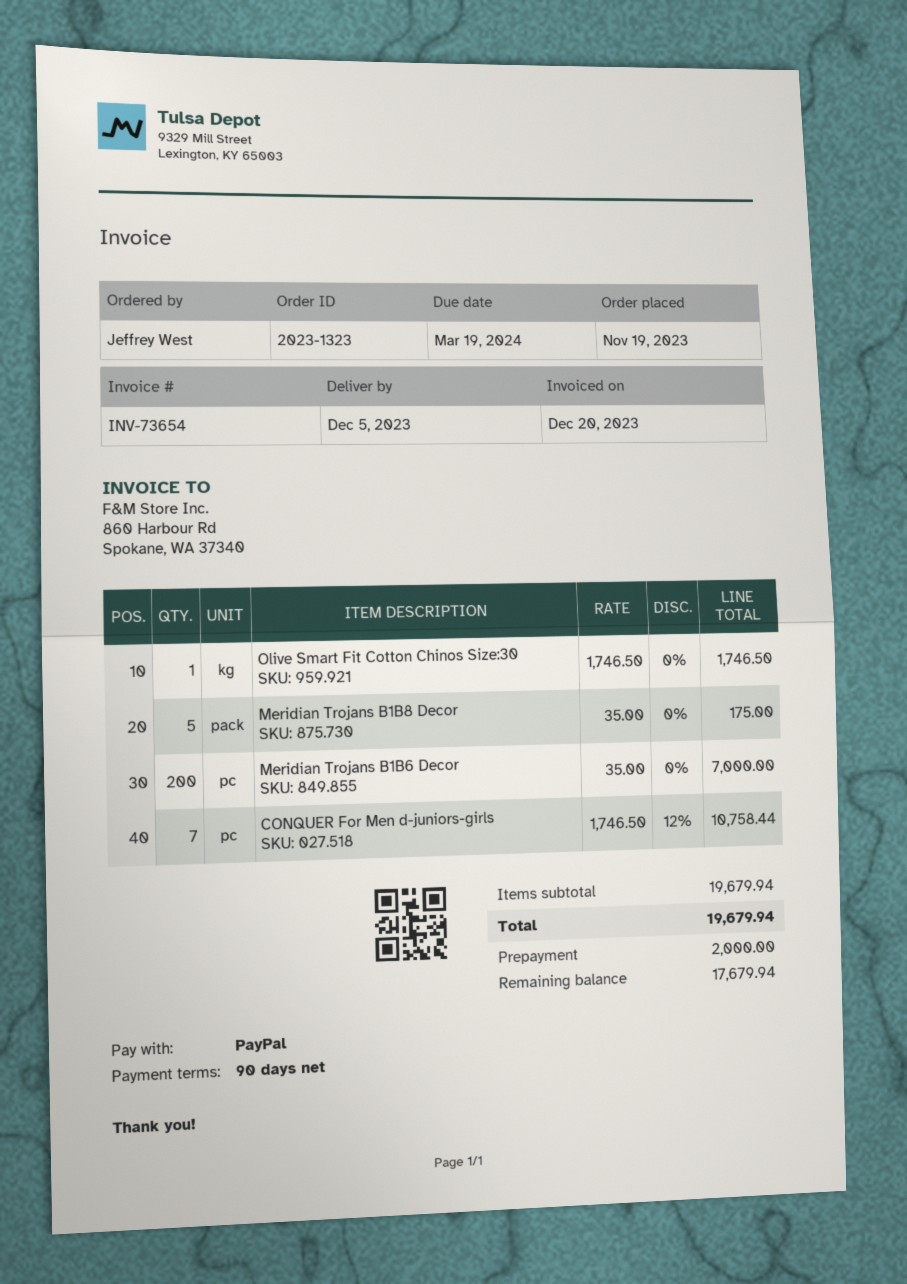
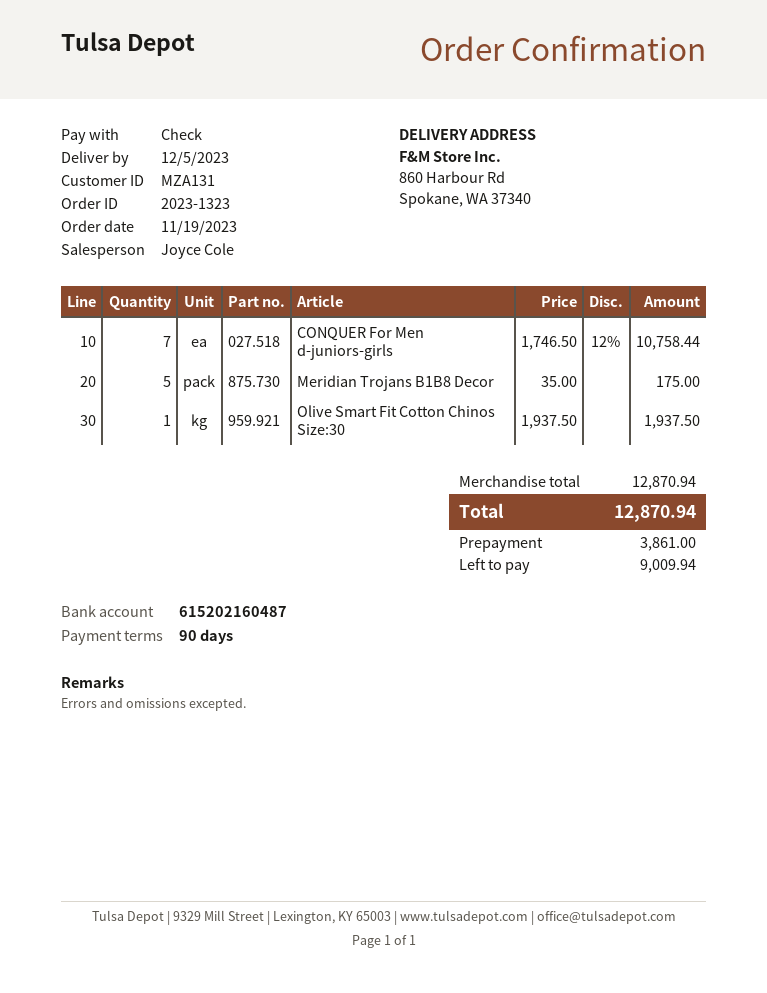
payment method: PayPal -> cheque
Olive Smart Fit Cotton Chinos Size:30: 1 x 1746.50 = 1746.50 -> 1 x 1937.50 = 1937.50
Meridian Trojans B1B6 Decor: 200 x 35.00 = 7000.00 -> none
subtotal: 19679.94 -> 12870.94
total: 19679.94 -> 12870.94
deposit: 2000.00 -> 3861.00
balance: 17679.94 -> 9009.94

